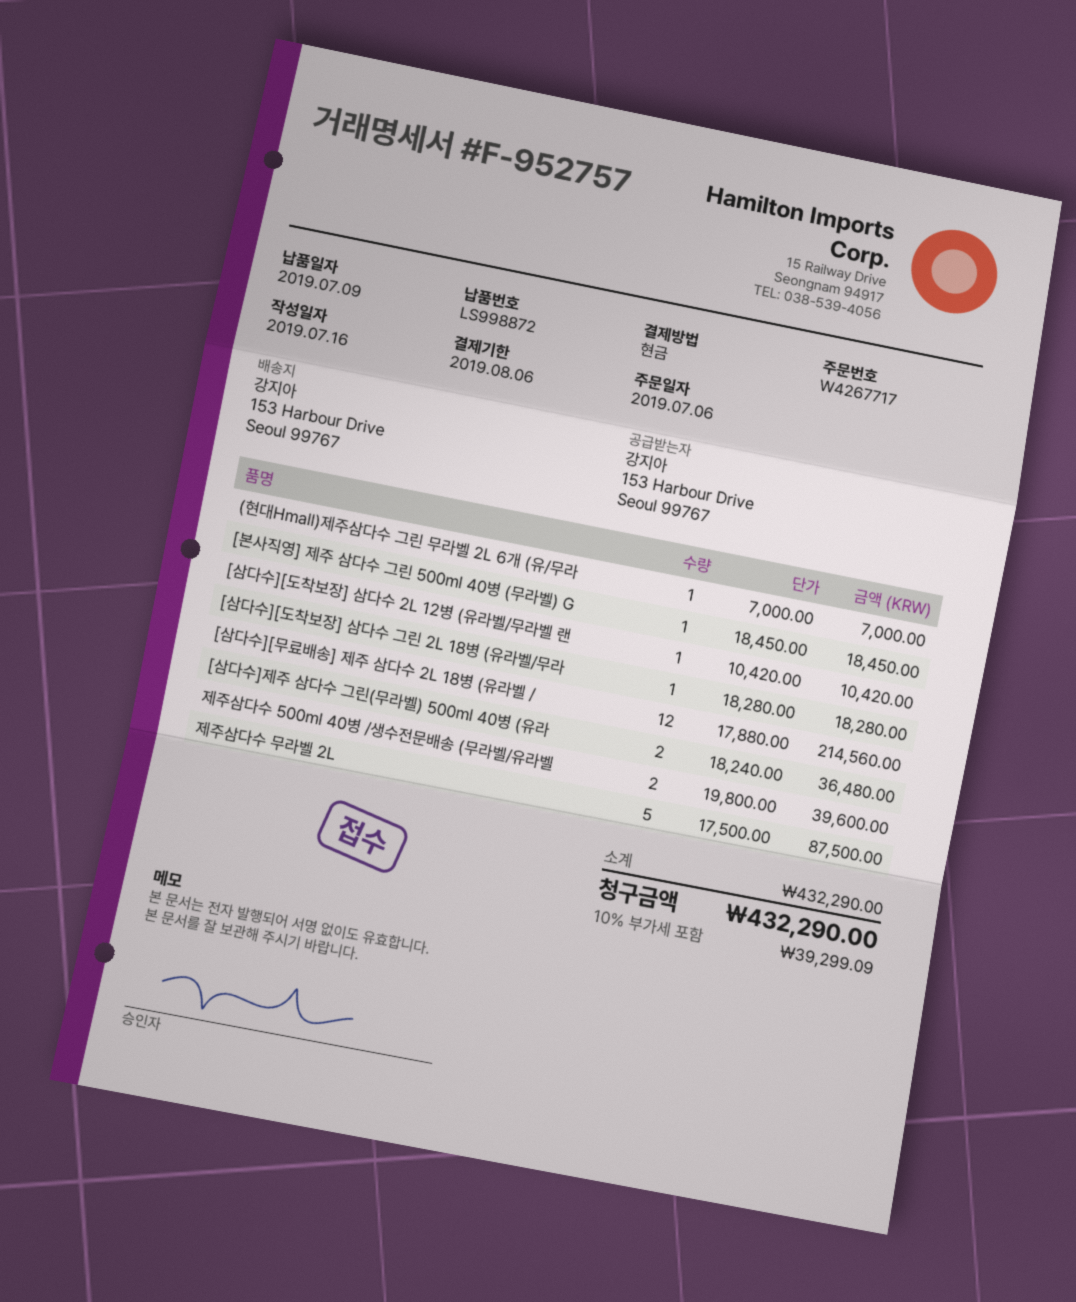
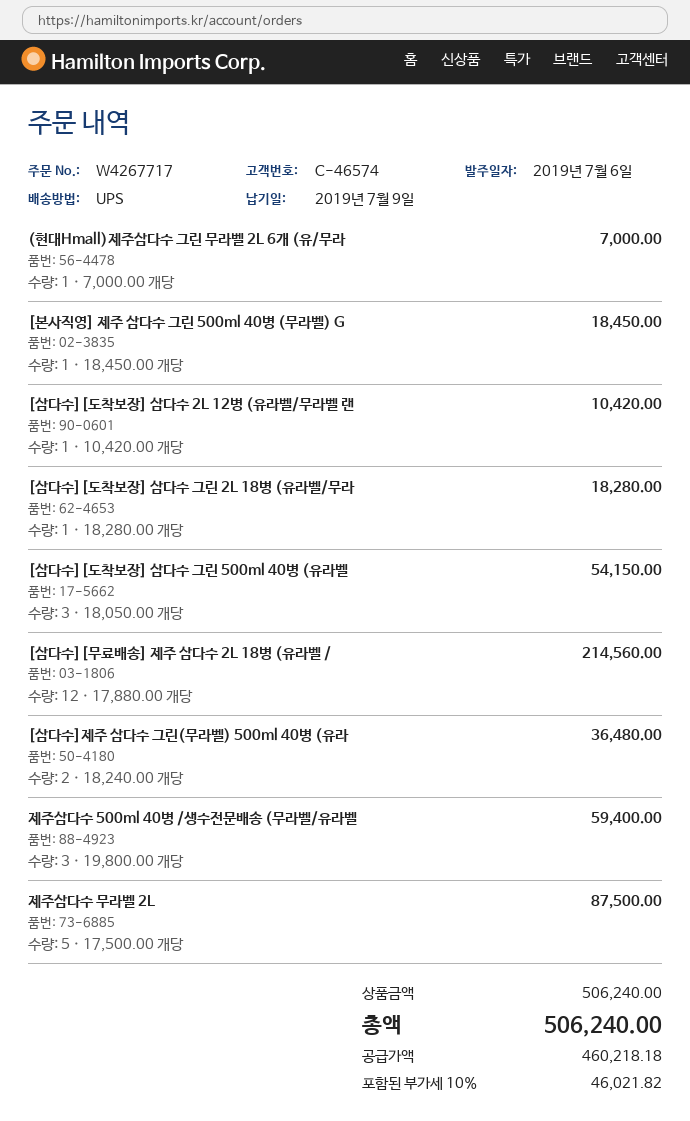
제주삼다수 500ml 40병 /생수전문배송 (무라벨/유라벨: 2 x 19800.00 = 39600.00 -> 3 x 19800.00 = 59400.00
[삼다수][도착보장] 삼다수 그린 500ml 40병 (유라벨: none -> 3 x 18050.00 = 54150.00
subtotal: 432290.00 -> 506240.00
tax: 10% = 39299.09 -> 10% = 46021.82
total: 432290.00 -> 506240.00

